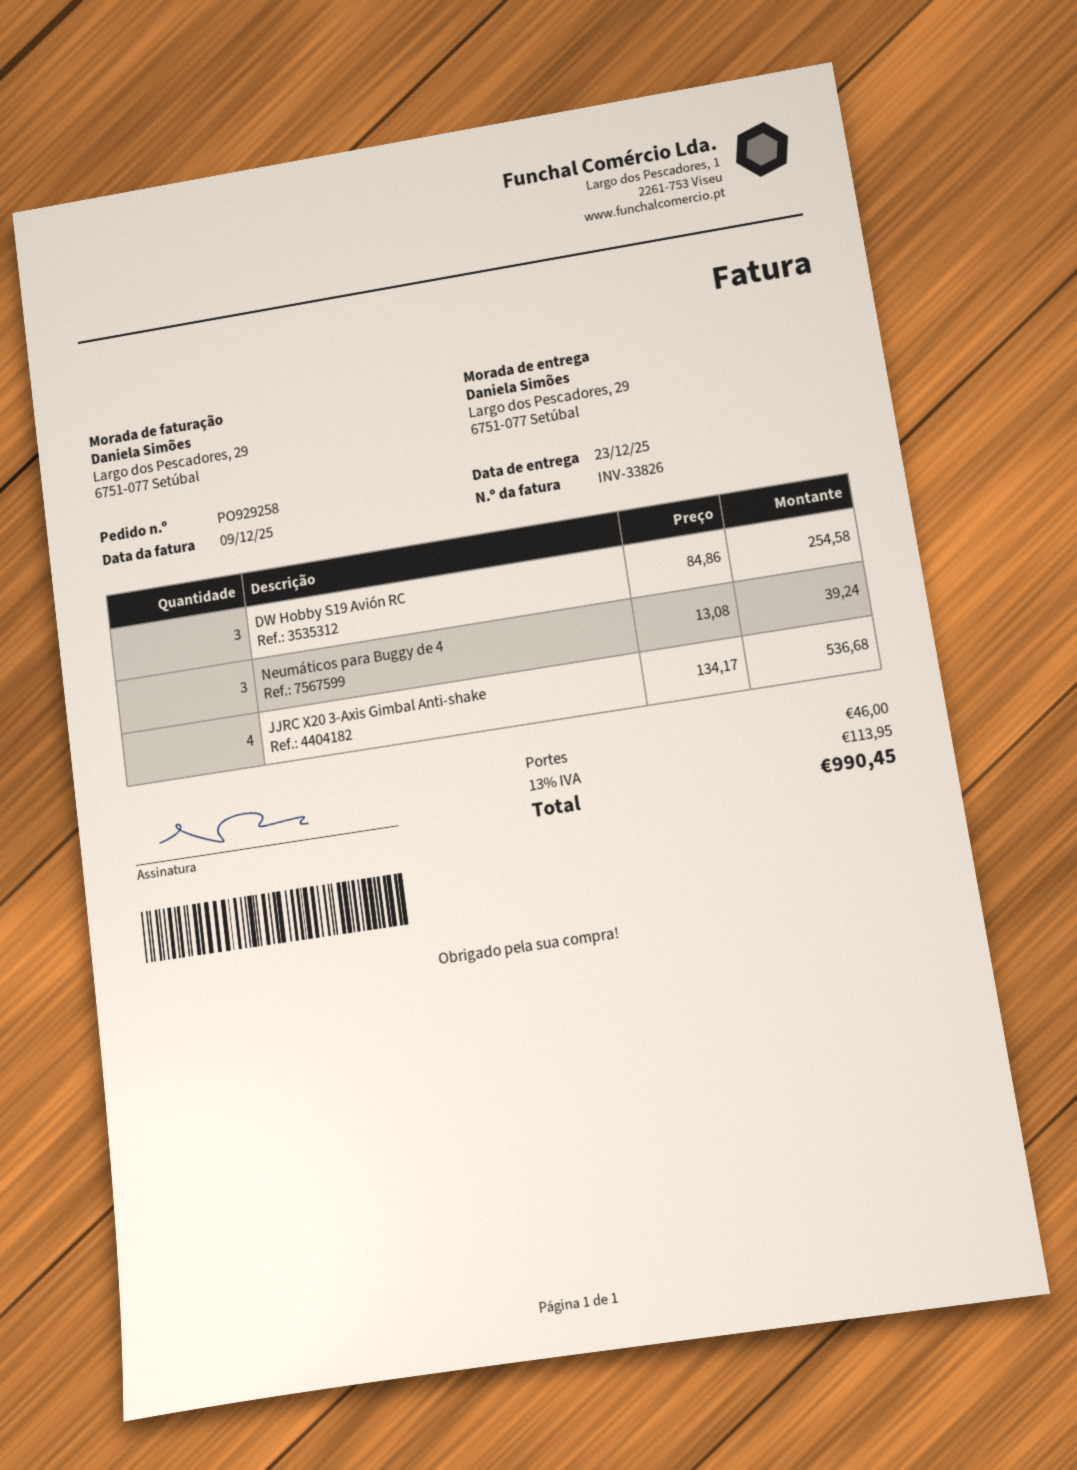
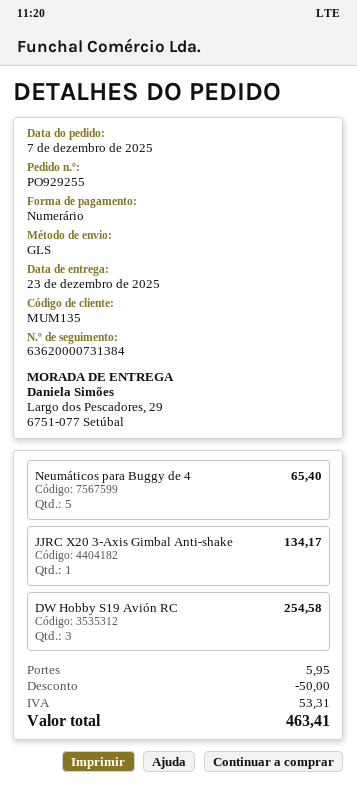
order number: PO929258 -> PO929255
Neumáticos para Buggy de 4: 3 for 39.24 -> 5 for 65.40
JJRC X20 3-Axis Gimbal Anti-shake: 4 for 536.68 -> 1 for 134.17
discount: none -> 50.00
shipping: 46.00 -> 5.95
tax: 113.95 -> 53.31
total: 990.45 -> 463.41

